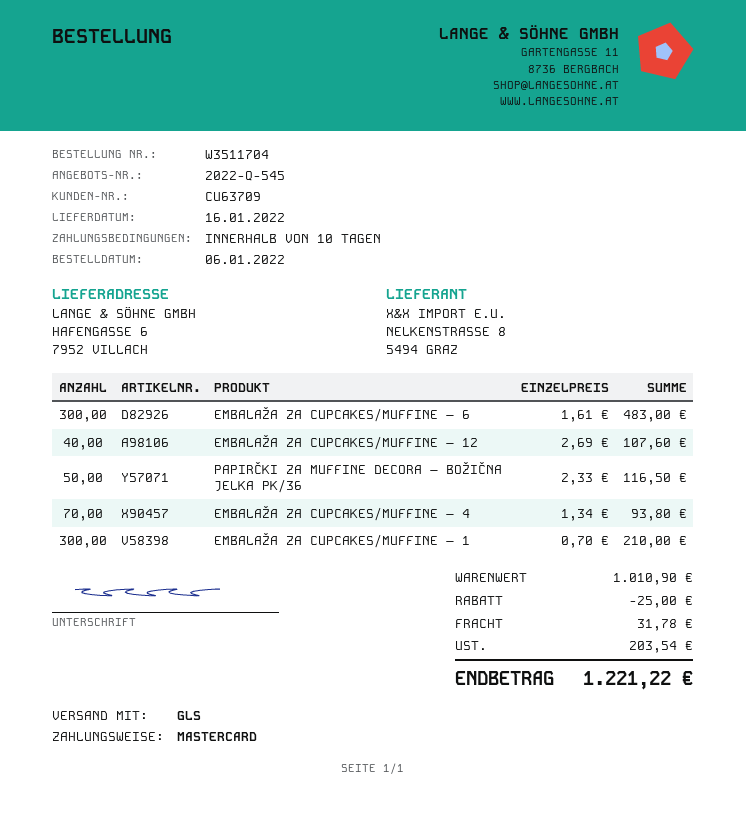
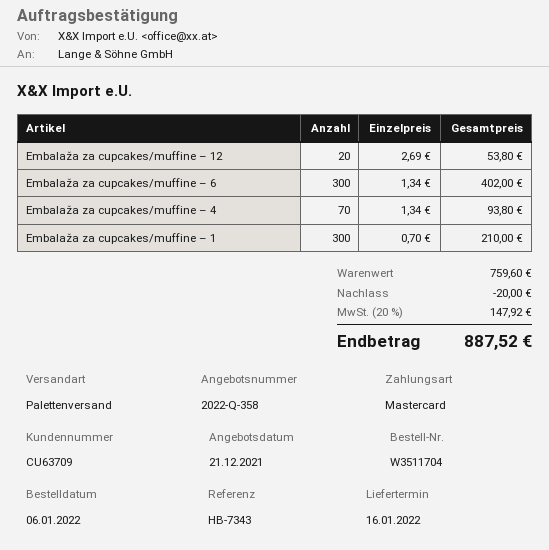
quote number: 2022-Q-545 -> 2022-Q-358
shipping method: GLS -> pallet freight
EMBALAŽA ZA CUPCAKES/MUFFINE – 6: 300 x 1.61 = 483.00 -> 300 x 1.34 = 402.00
EMBALAŽA ZA CUPCAKES/MUFFINE – 12: 40 x 2.69 = 107.60 -> 20 x 2.69 = 53.80
PAPIRČKI ZA MUFFINE DECORA – BOŽIČNA JELKA PK/36: 50 x 2.33 = 116.50 -> none
subtotal: 1010.90 -> 759.60
discount: 25.00 -> 20.00
shipping: 31.78 -> none
tax: 203.54 -> 147.92
total: 1221.22 -> 887.52

